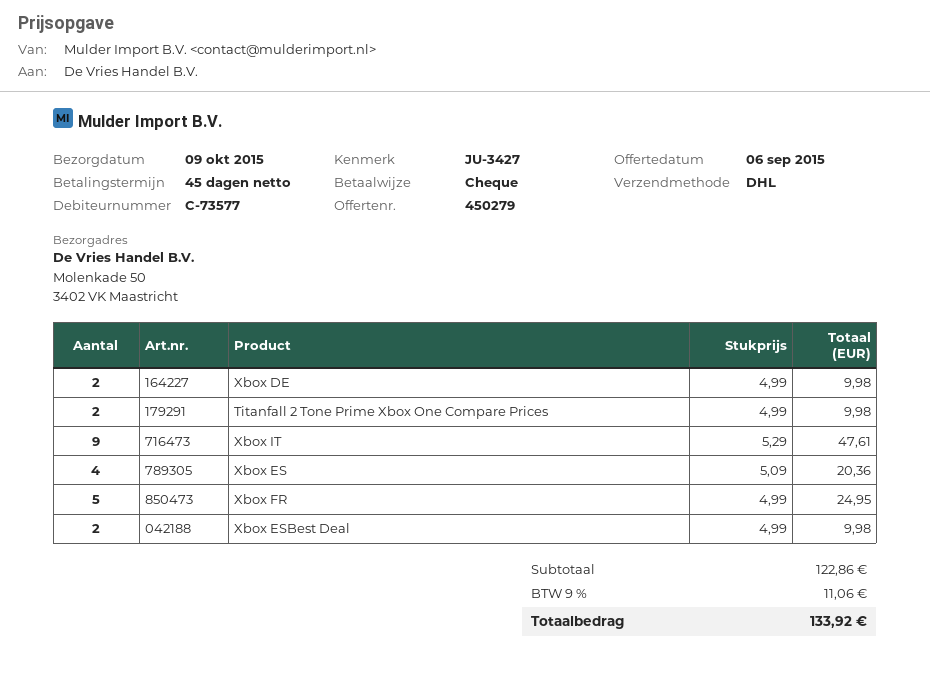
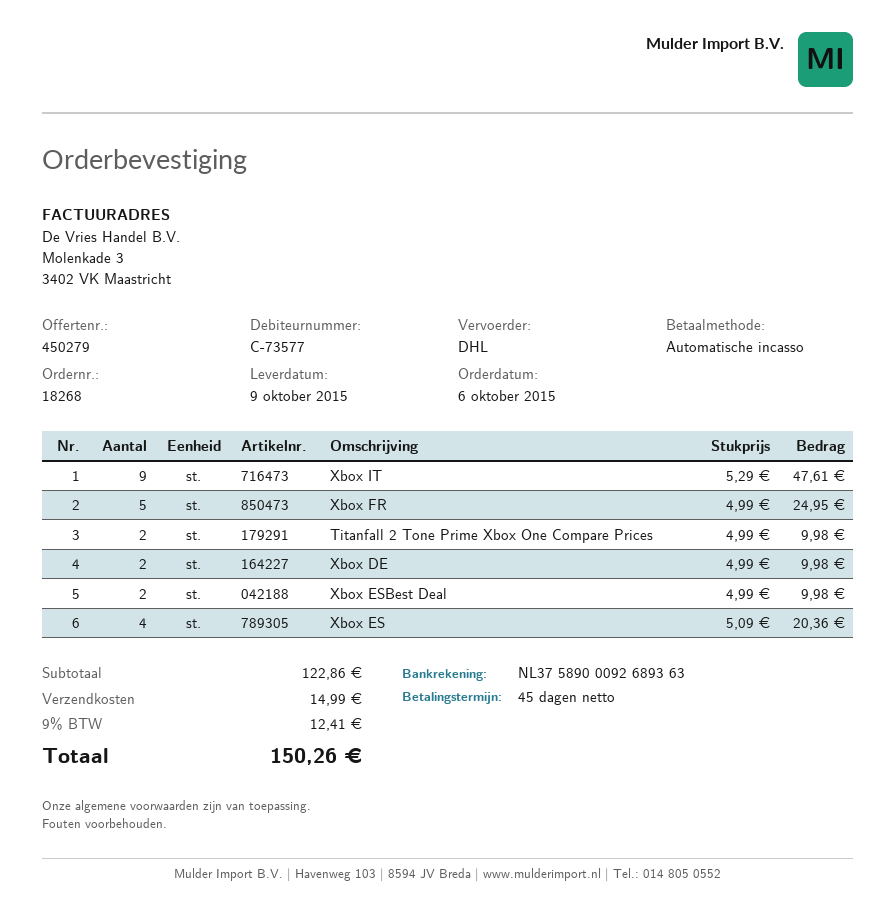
payment method: cheque -> direct debit
shipping: none -> 14.99
tax: 9% = 11.06 -> 9% = 12.41
total: 133.92 -> 150.26

